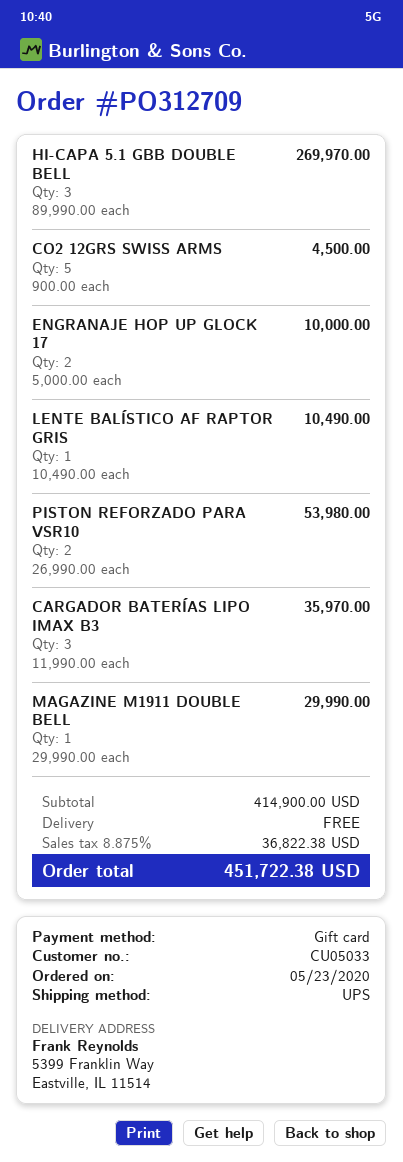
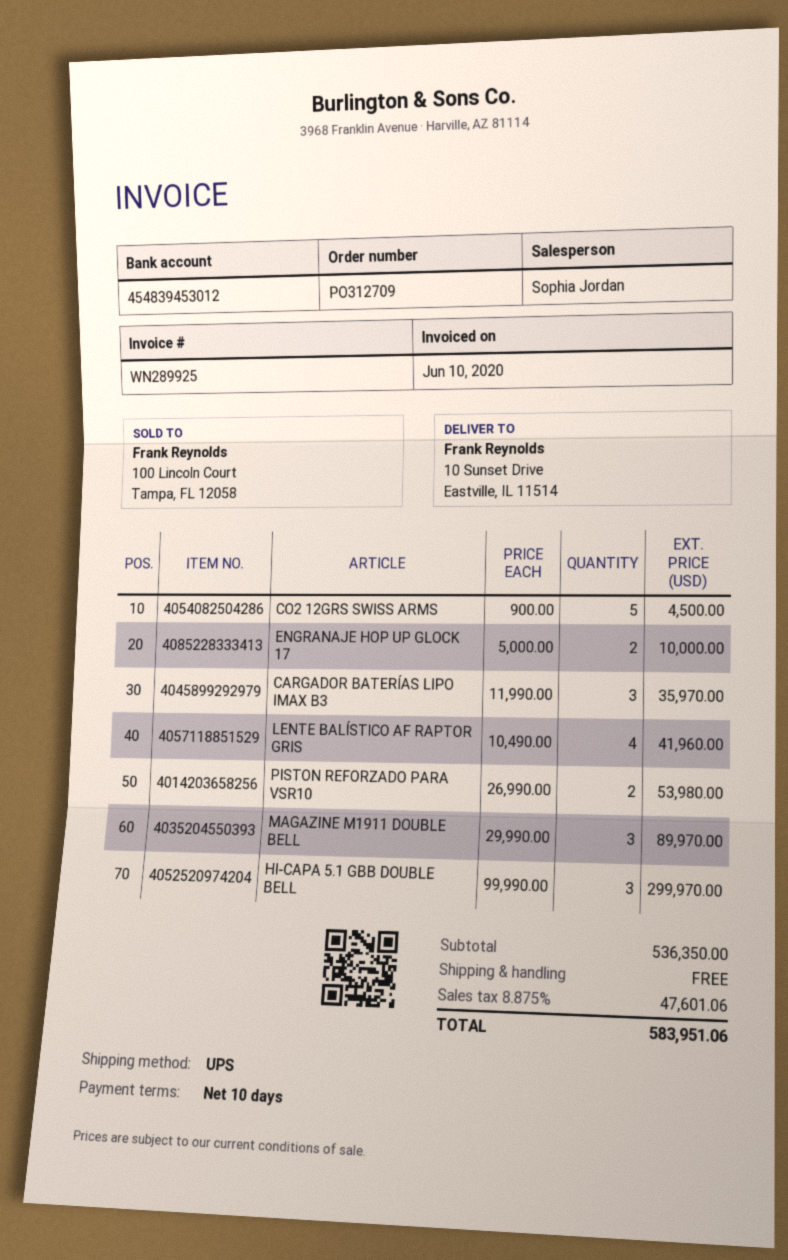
ship to: 5399 Franklin Way, Eastville, IL 11514 -> 10 Sunset Drive, Eastville, IL 11514
HI-CAPA 5.1 GBB DOUBLE BELL: 3 x 89990.00 = 269970.00 -> 3 x 99990.00 = 299970.00
LENTE BALÍSTICO AF RAPTOR GRIS: 1 x 10490.00 = 10490.00 -> 4 x 10490.00 = 41960.00
MAGAZINE M1911 DOUBLE BELL: 1 x 29990.00 = 29990.00 -> 3 x 29990.00 = 89970.00
subtotal: 414900.00 -> 536350.00
tax: 8.875% = 36822.38 -> 8.875% = 47601.06
total: 451722.38 -> 583951.06

